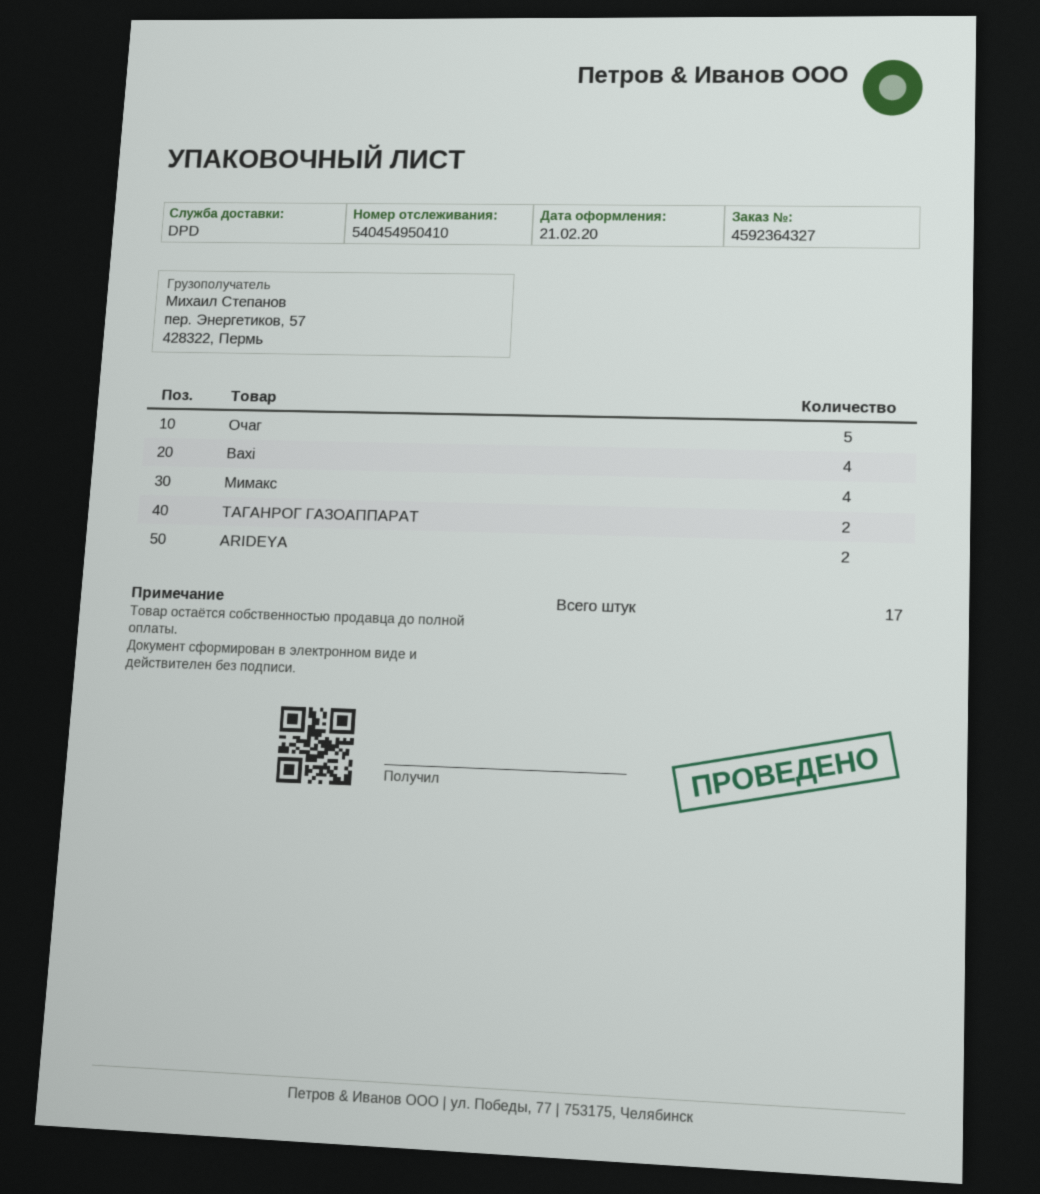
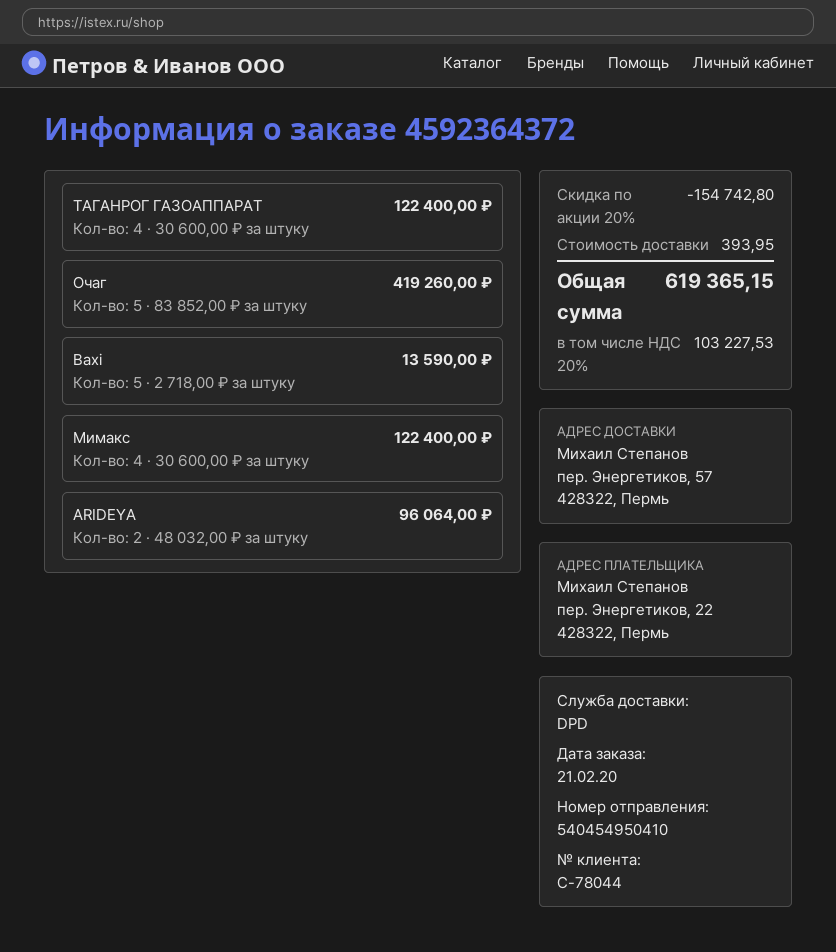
order number: 4592364327 -> 4592364372
Baxi: 4 -> 5
ТАГАНРОГ ГАЗОАППАРАТ: 2 -> 4

